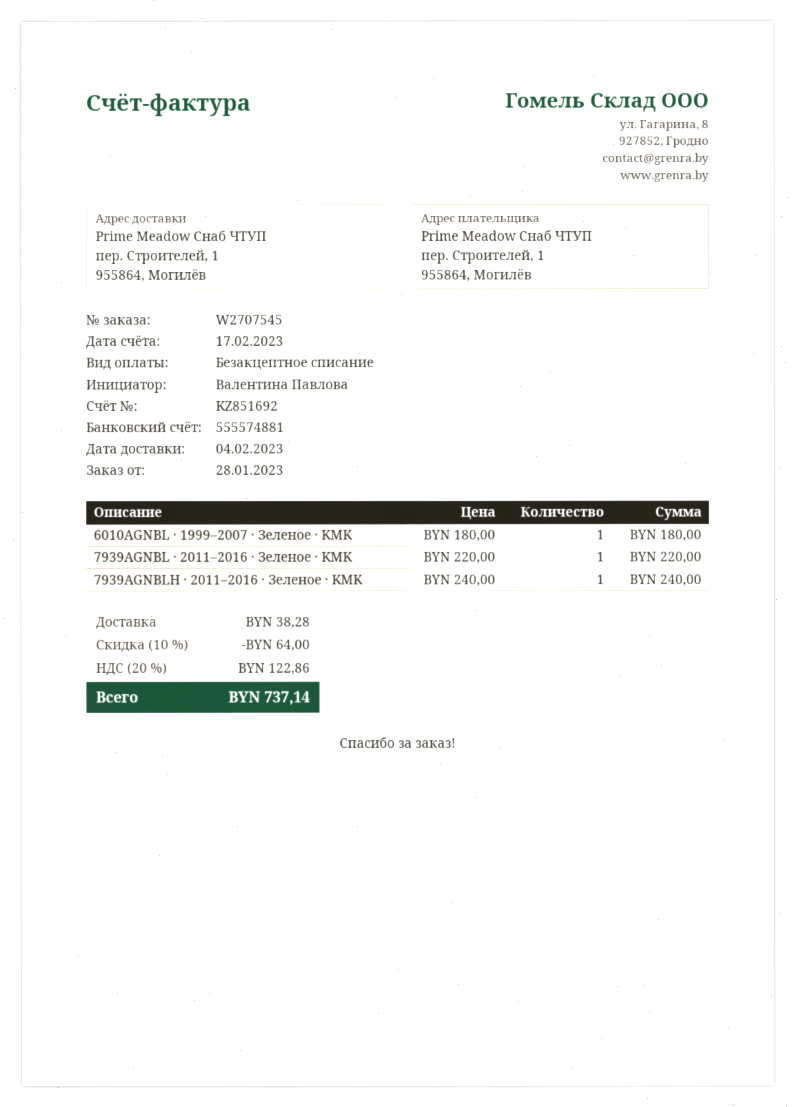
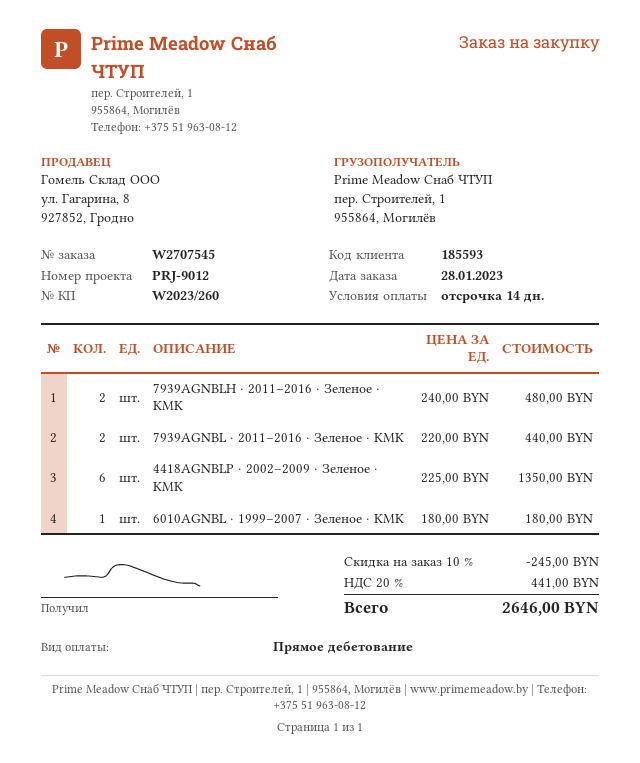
7939AGNBL · 2011–2016 · Зеленое · KMK: 1 x 220.00 = 220.00 -> 2 x 220.00 = 440.00
7939AGNBLH · 2011–2016 · Зеленое · KMK: 1 x 240.00 = 240.00 -> 2 x 240.00 = 480.00
4418AGNBLP · 2002–2009 · Зеленое · KMK: none -> 6 x 225.00 = 1350.00
discount: 10% = 64.00 -> 10% = 245.00
shipping: 38.28 -> none
tax: 20% = 122.86 -> 20% = 441.00
total: 737.14 -> 2646.00

